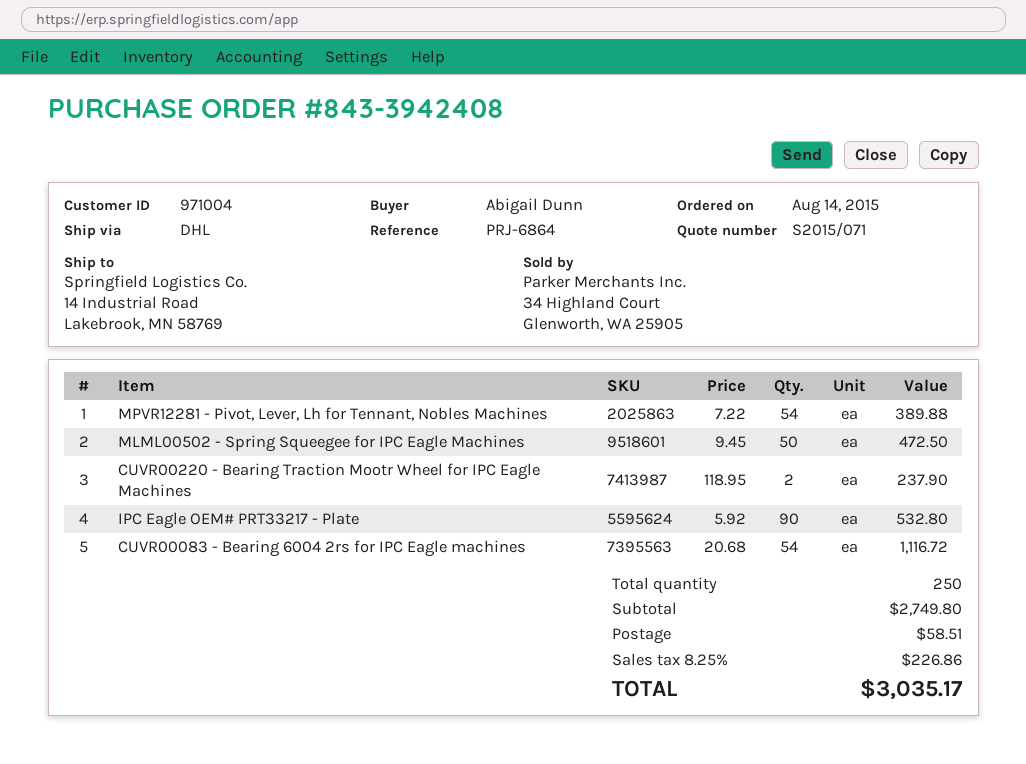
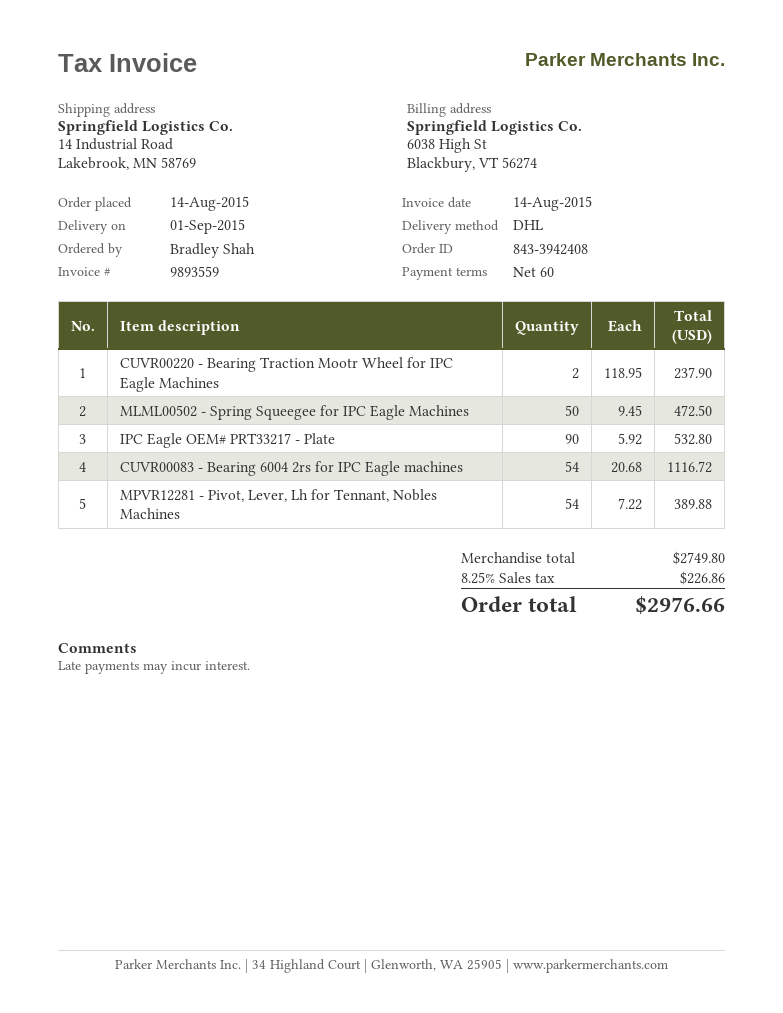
ordered by: Abigail Dunn -> Bradley Shah
shipping: 58.51 -> none
total: 3035.17 -> 2976.66

